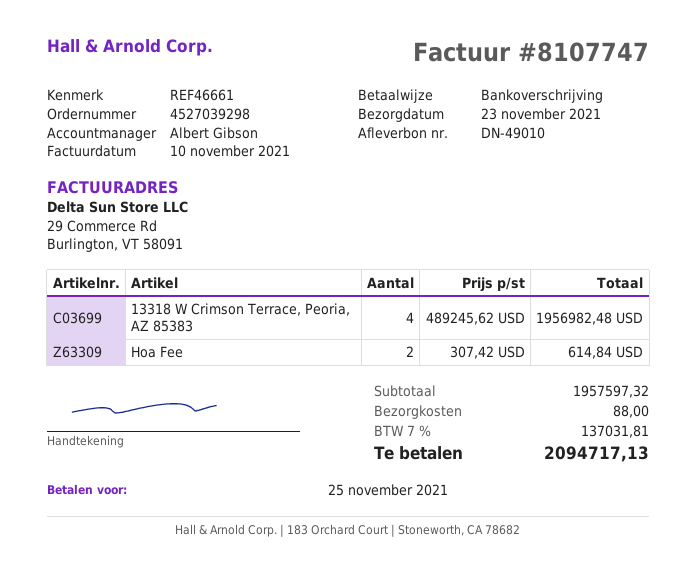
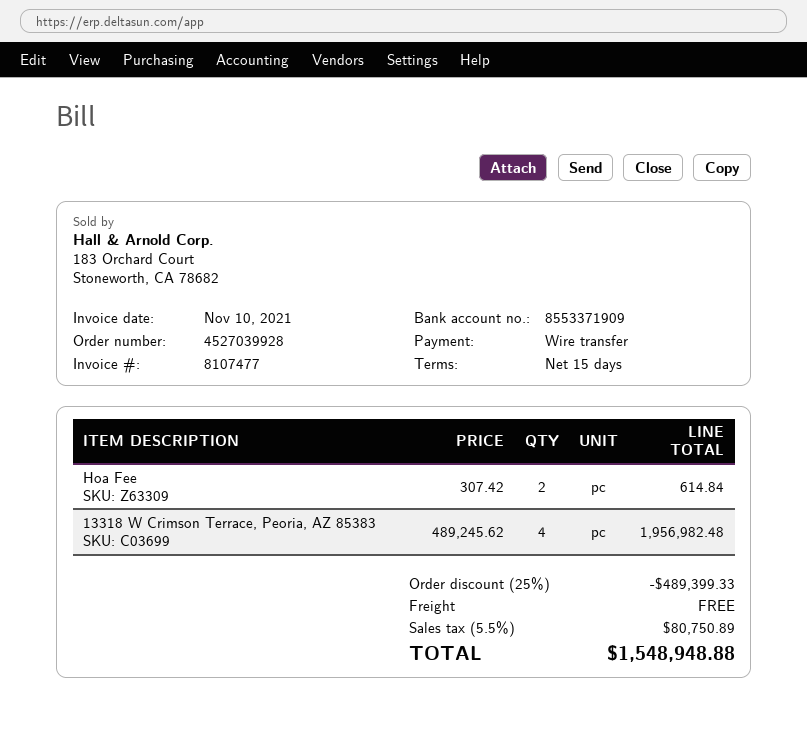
order number: 4527039298 -> 4527039928
invoice number: 8107747 -> 8107477
discount: none -> 25% = 489399.33
shipping: 88.00 -> 0.00
tax: 7% = 137031.81 -> 5.5% = 80750.89
total: 2094717.13 -> 1548948.88

